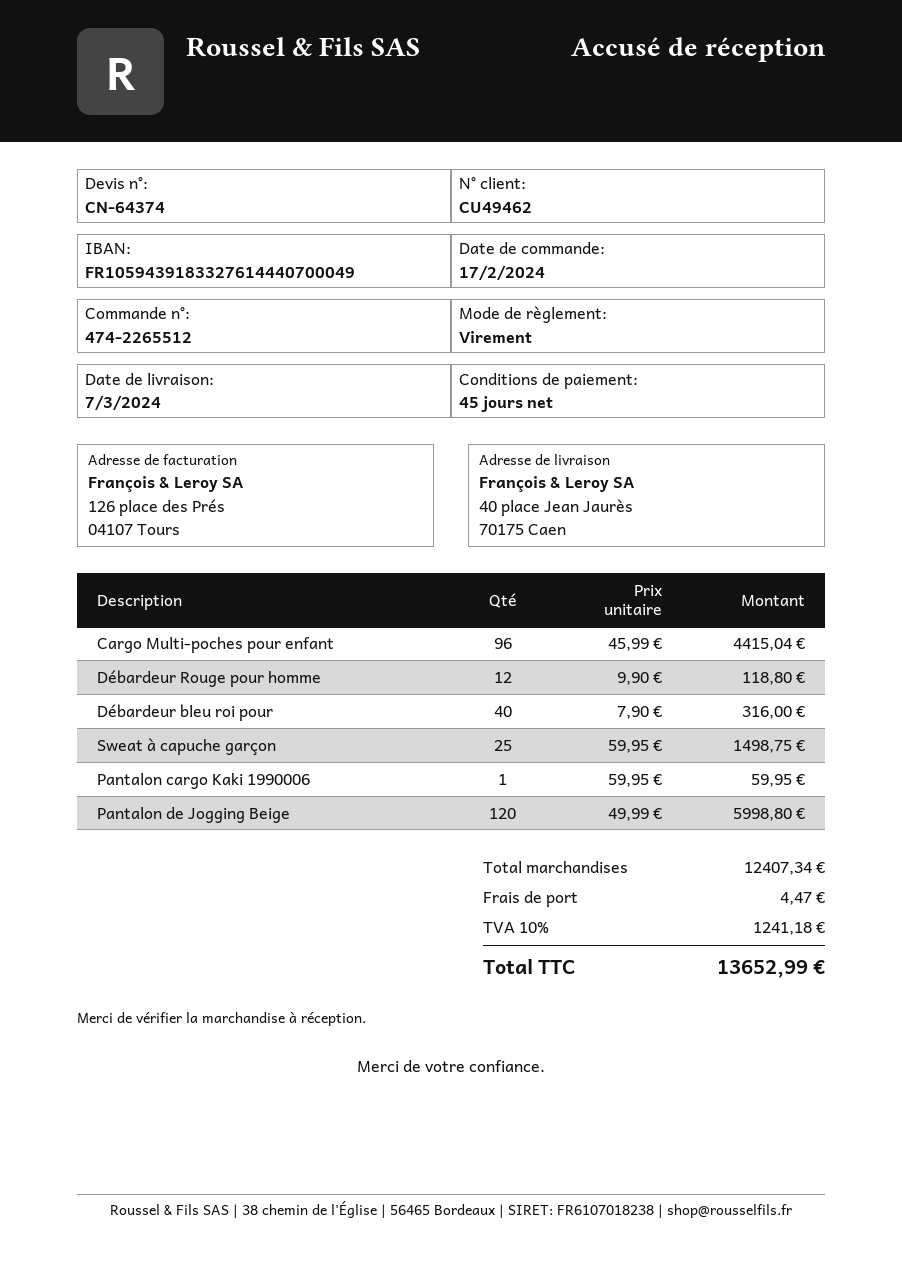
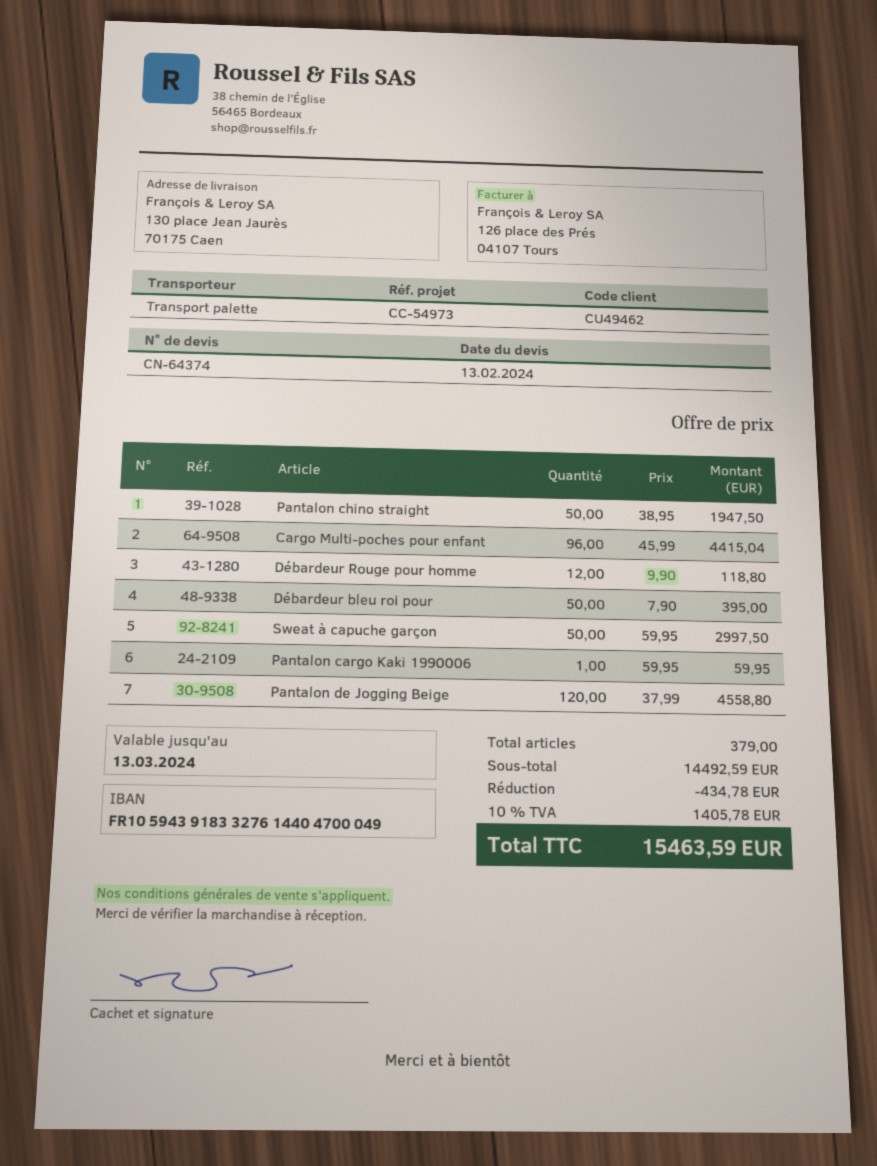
bank account: FR1059439183327614440700049 -> FR1059439183327614404700049
ship to: 40 place Jean Jaurès, 70175 Caen -> 130 place Jean Jaurès, 70175 Caen
Débardeur bleu roi pour: 40 x 7.90 = 316.00 -> 50 x 7.90 = 395.00
Sweat à capuche garçon: 25 x 59.95 = 1498.75 -> 50 x 59.95 = 2997.50
Pantalon de Jogging Beige: 120 x 49.99 = 5998.80 -> 120 x 37.99 = 4558.80
Pantalon chino straight: none -> 50 x 38.95 = 1947.50
subtotal: 12407.34 -> 14492.59
discount: none -> 434.78
shipping: 4.47 -> none
tax: 10% = 1241.18 -> 10% = 1405.78
total: 13652.99 -> 15463.59

